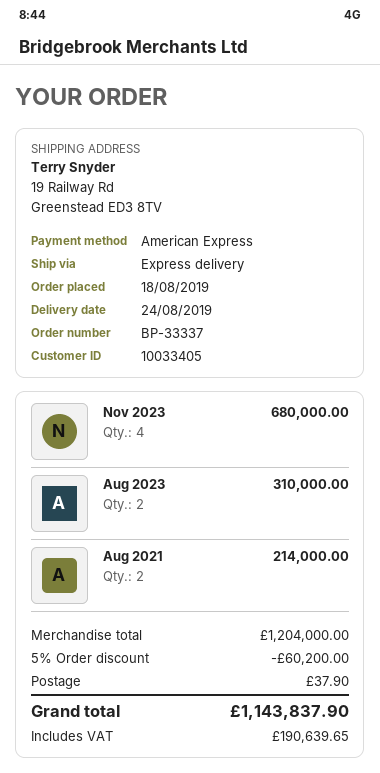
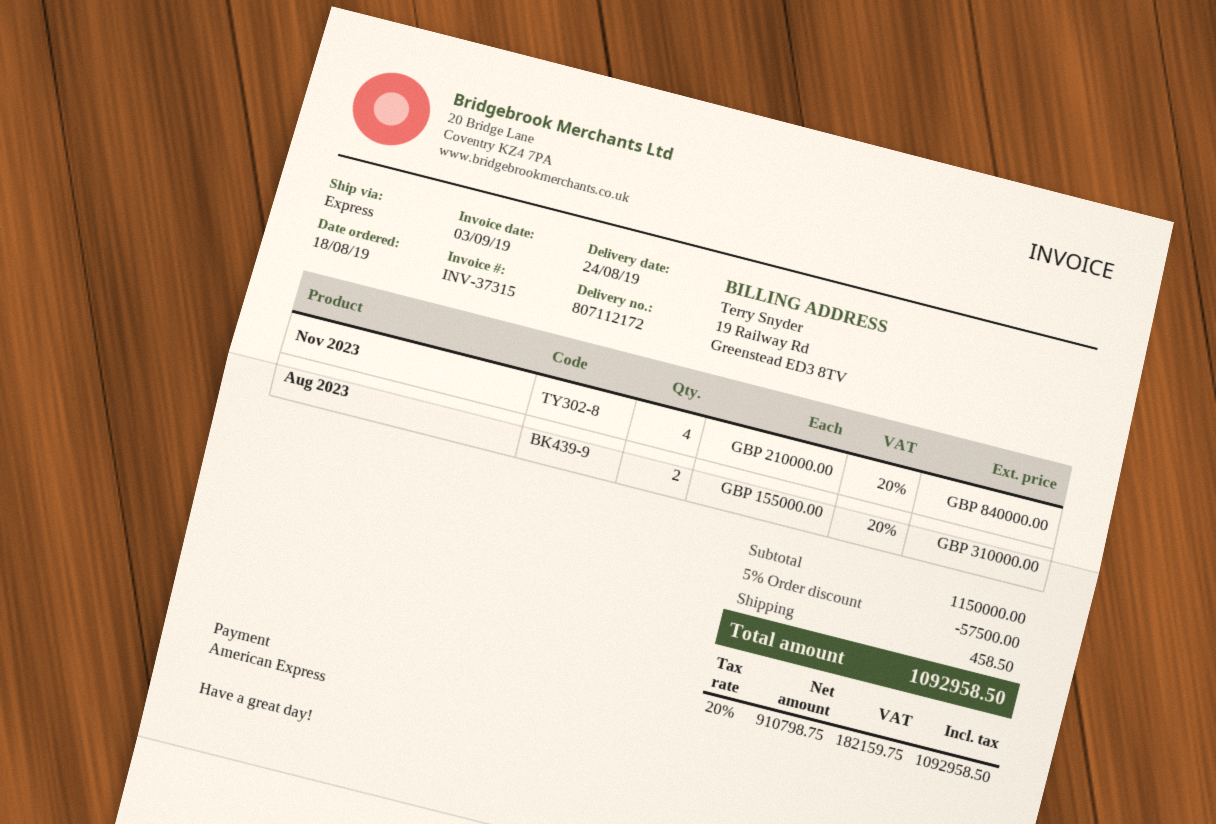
Nov 2023: 4 for 680000.00 -> 4 for 840000.00
Aug 2021: 2 for 214000.00 -> none
subtotal: 1204000.00 -> 1150000.00
discount: 5% = 60200.00 -> 5% = 57500.00
shipping: 37.90 -> 458.50
tax: 190639.65 -> 182159.75
total: 1143837.90 -> 1092958.50

